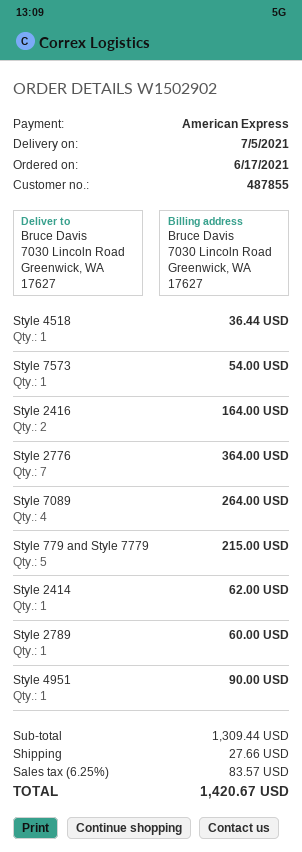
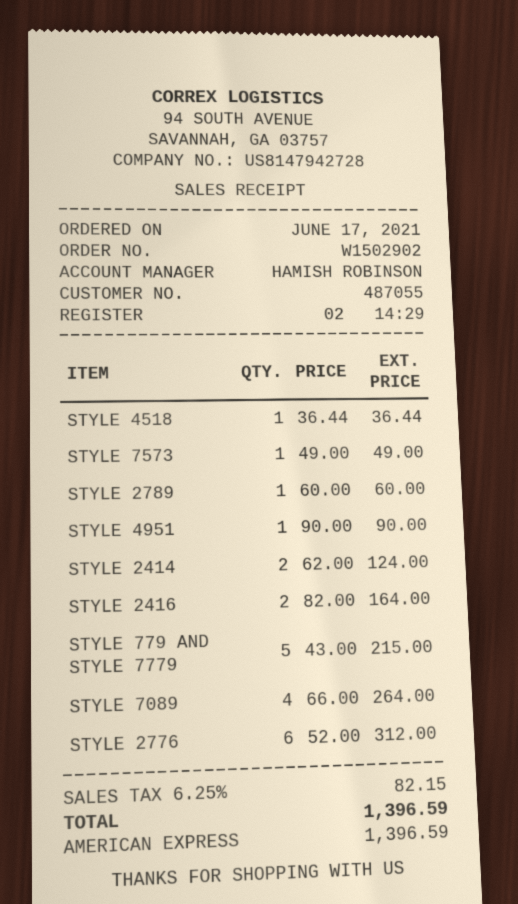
customer number: 487855 -> 487055
Style 7573: 1 for 54.00 -> 1 for 49.00
Style 2776: 7 for 364.00 -> 6 for 312.00
Style 2414: 1 for 62.00 -> 2 for 124.00
shipping: 27.66 -> none
tax: 6.25% = 83.57 -> 6.25% = 82.15
total: 1420.67 -> 1396.59

